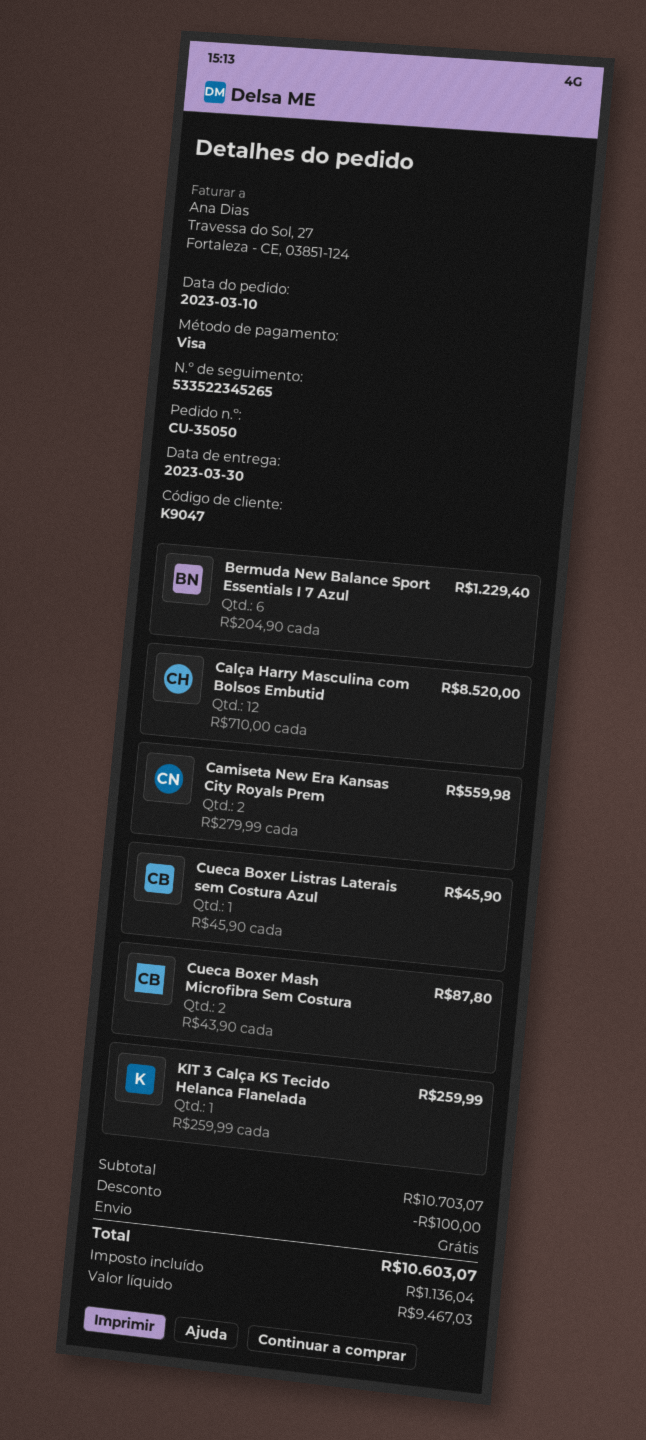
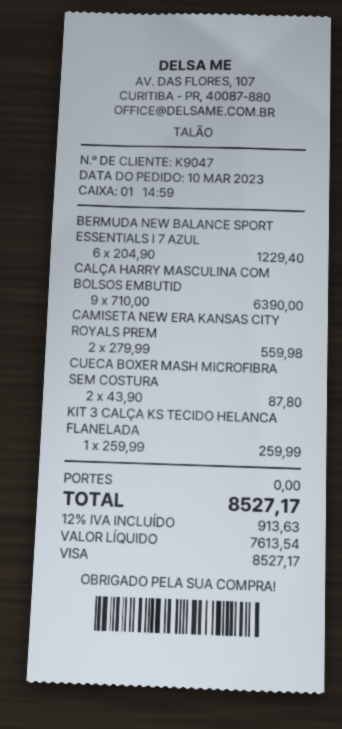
Calça Harry Masculina com Bolsos Embutid: 12 x 710.00 = 8520.00 -> 9 x 710.00 = 6390.00
Cueca Boxer Listras Laterais sem Costura Azul: 1 x 45.90 = 45.90 -> none
discount: 100.00 -> none
net: 9467.03 -> 7613.54
tax: 1136.04 -> 913.63
total: 10603.07 -> 8527.17

